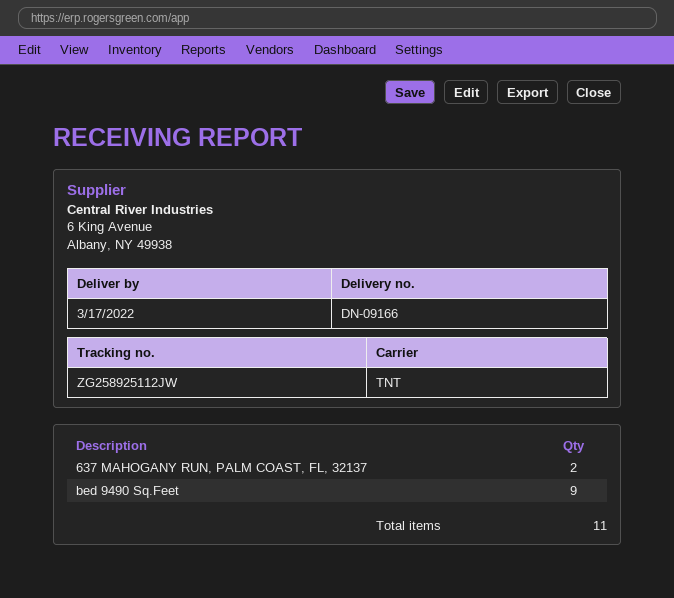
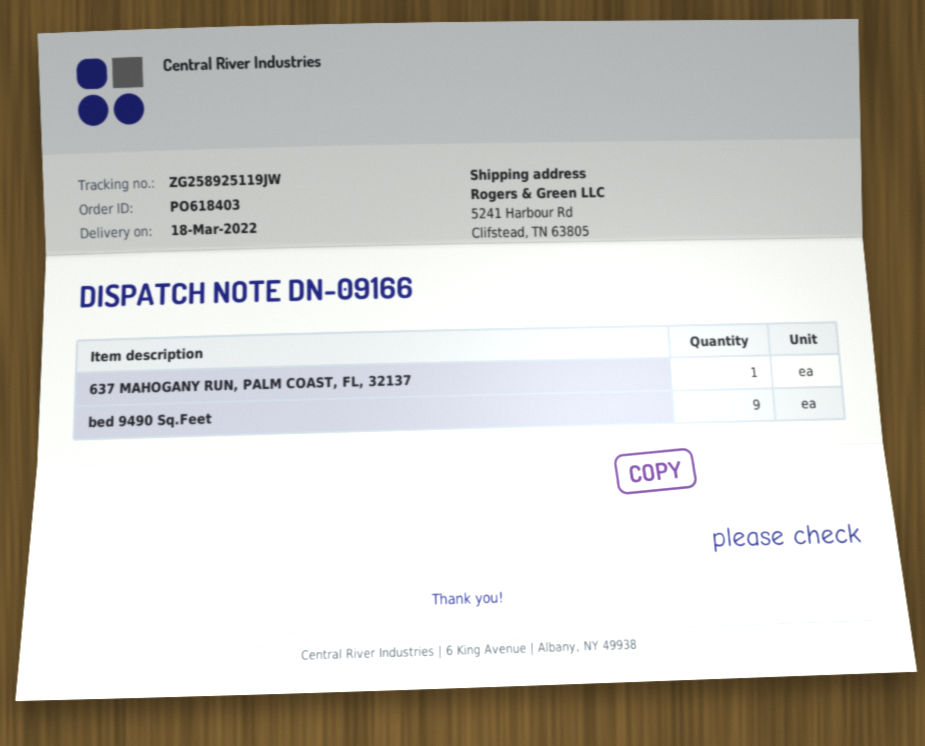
delivery date: 2022-03-17 -> 2022-03-18
tracking number: ZG258925112JW -> ZG258925119JW
637 MAHOGANY RUN, PALM COAST, FL, 32137: 2 -> 1

